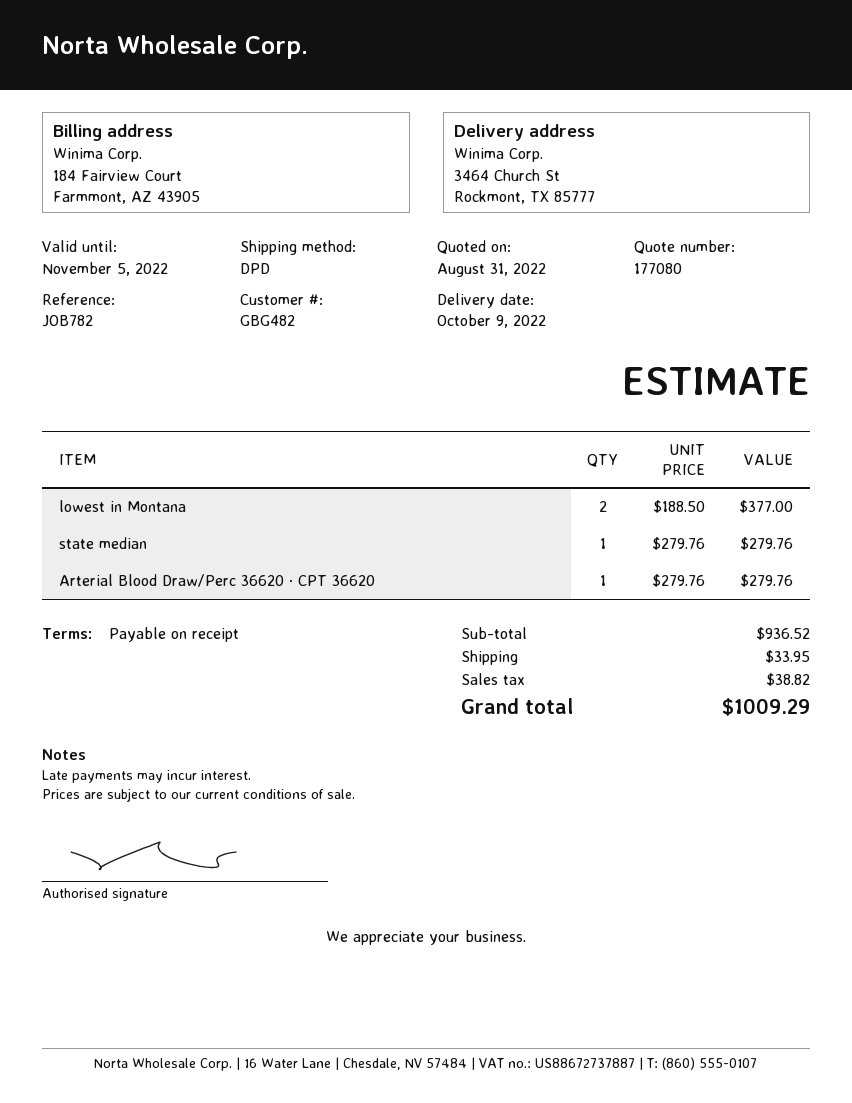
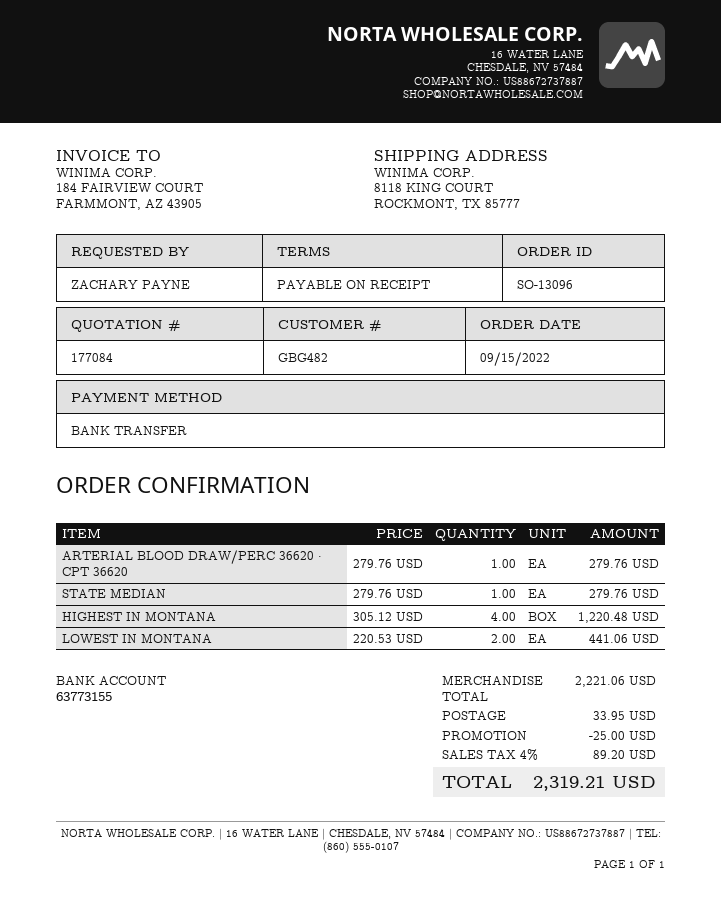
quote number: 177080 -> 177084
ship to: 3464 Church St, Rockmont, TX 85777 -> 8118 KING COURT, ROCKMONT, TX 85777
lowest in Montana: 2 x 188.50 = 377.00 -> 2 x 220.53 = 441.06
HIGHEST IN MONTANA: none -> 4 x 305.12 = 1220.48
subtotal: 936.52 -> 2221.06
discount: none -> 25.00
tax: 38.82 -> 89.20
total: 1009.29 -> 2319.21

